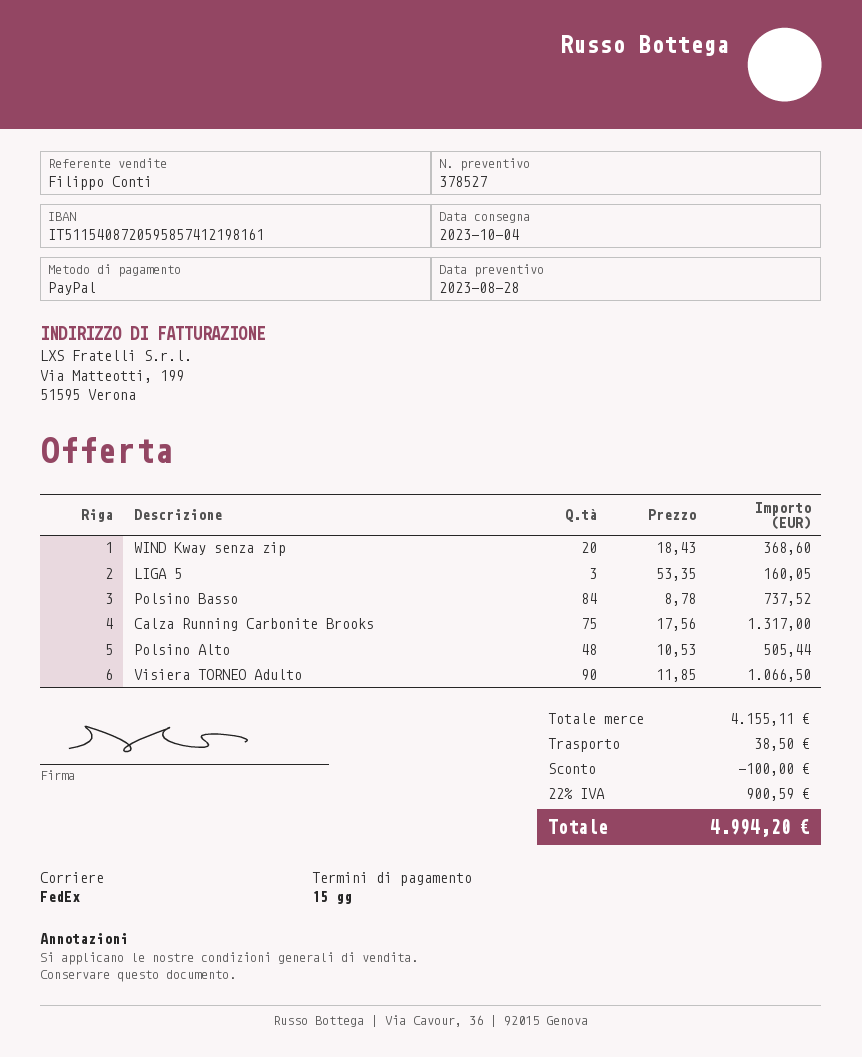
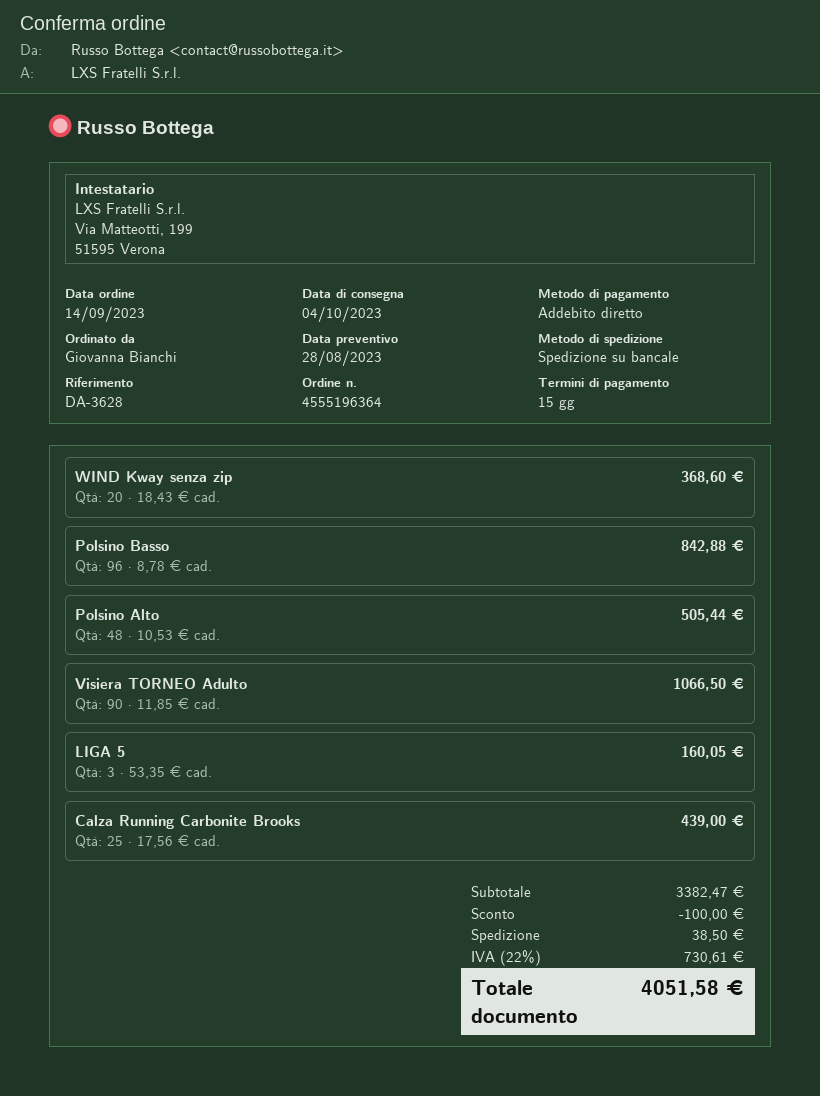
payment method: PayPal -> direct debit
shipping method: FedEx -> pallet freight
Polsino Basso: 84 x 8.78 = 737.52 -> 96 x 8.78 = 842.88
Calza Running Carbonite Brooks: 75 x 17.56 = 1317.00 -> 25 x 17.56 = 439.00
subtotal: 4155.11 -> 3382.47
tax: 22% = 900.59 -> 22% = 730.61
total: 4994.20 -> 4051.58

